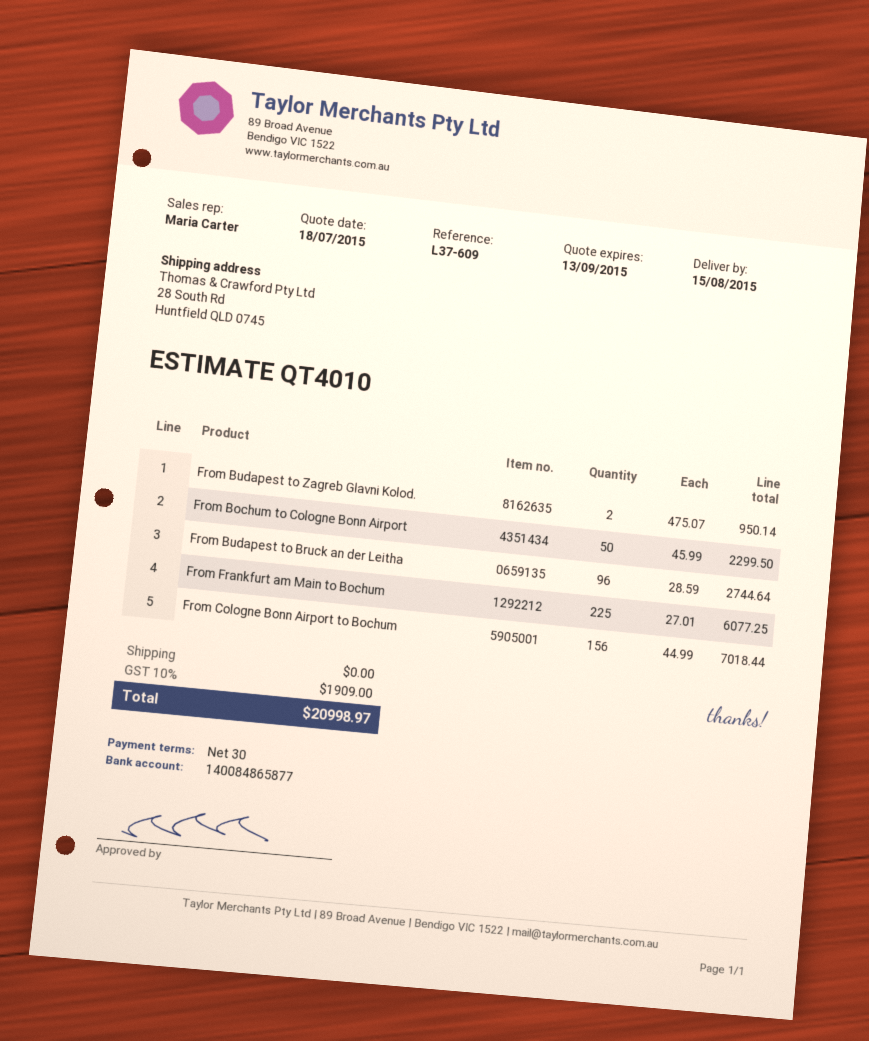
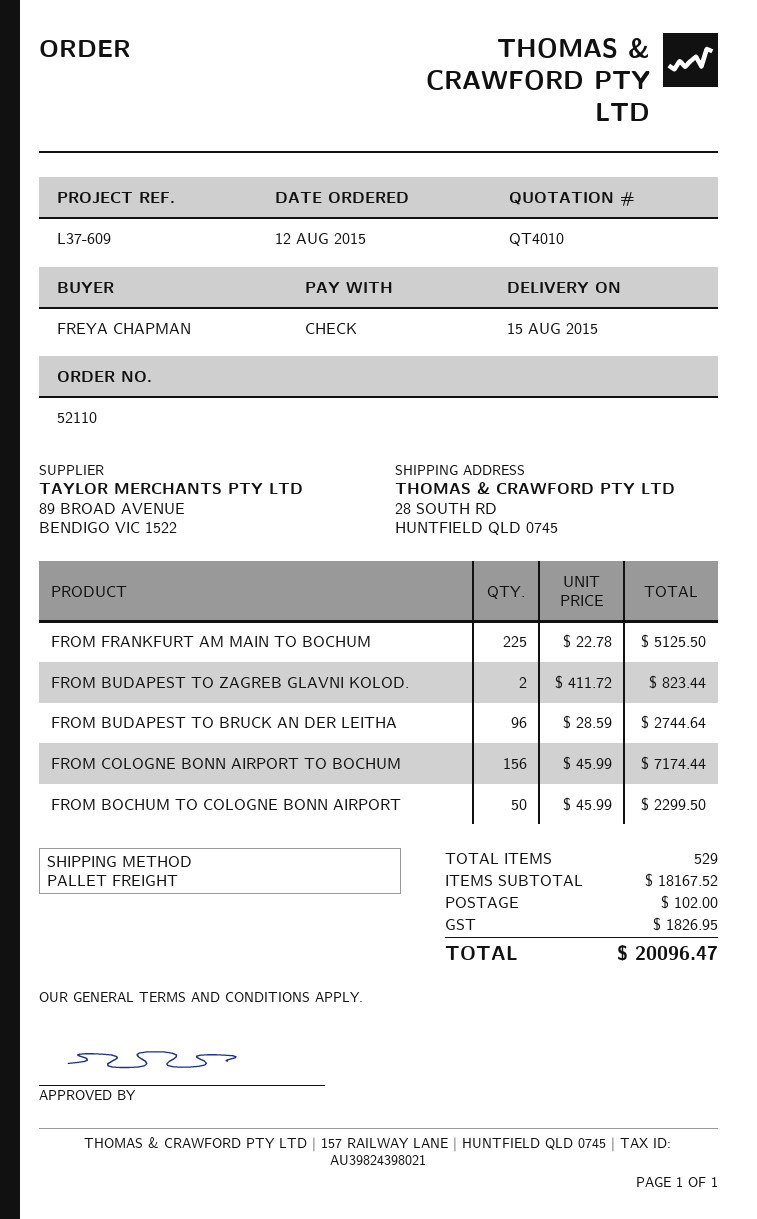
From Budapest to Zagreb Glavni Kolod.: 2 x 475.07 = 950.14 -> 2 x 411.72 = 823.44
From Frankfurt am Main to Bochum: 225 x 27.01 = 6077.25 -> 225 x 22.78 = 5125.50
From Cologne Bonn Airport to Bochum: 156 x 44.99 = 7018.44 -> 156 x 45.99 = 7174.44
shipping: 0.00 -> 102.00
tax: 1909.00 -> 1826.95
total: 20998.97 -> 20096.47

